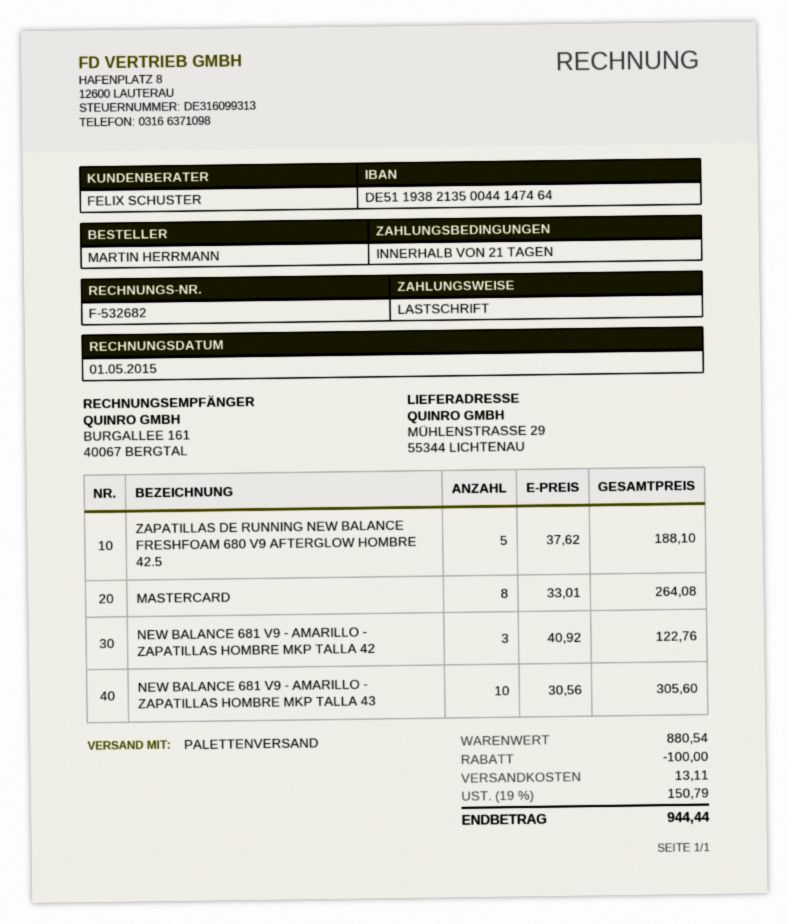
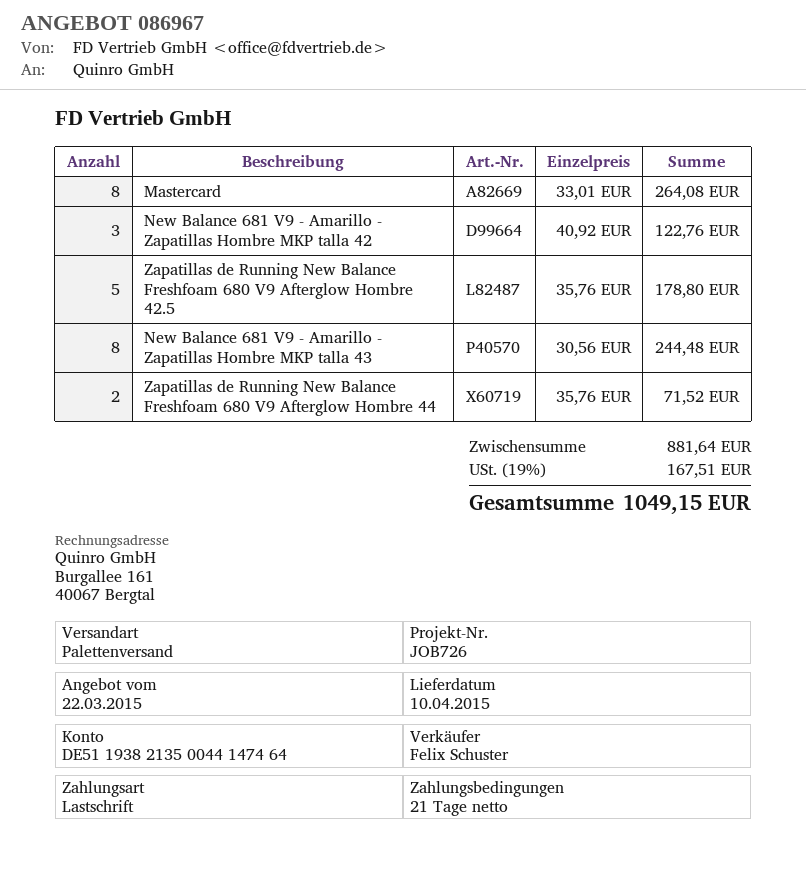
ZAPATILLAS DE RUNNING NEW BALANCE FRESHFOAM 680 V9 AFTERGLOW HOMBRE 42.5: 5 x 37.62 = 188.10 -> 5 x 35.76 = 178.80
NEW BALANCE 681 V9 - AMARILLO - ZAPATILLAS HOMBRE MKP TALLA 43: 10 x 30.56 = 305.60 -> 8 x 30.56 = 244.48
Zapatillas de Running New Balance Freshfoam 680 V9 Afterglow Hombre 44: none -> 2 x 35.76 = 71.52
subtotal: 880.54 -> 881.64
discount: 100.00 -> none
shipping: 13.11 -> none
tax: 19% = 150.79 -> 19% = 167.51
total: 944.44 -> 1049.15

